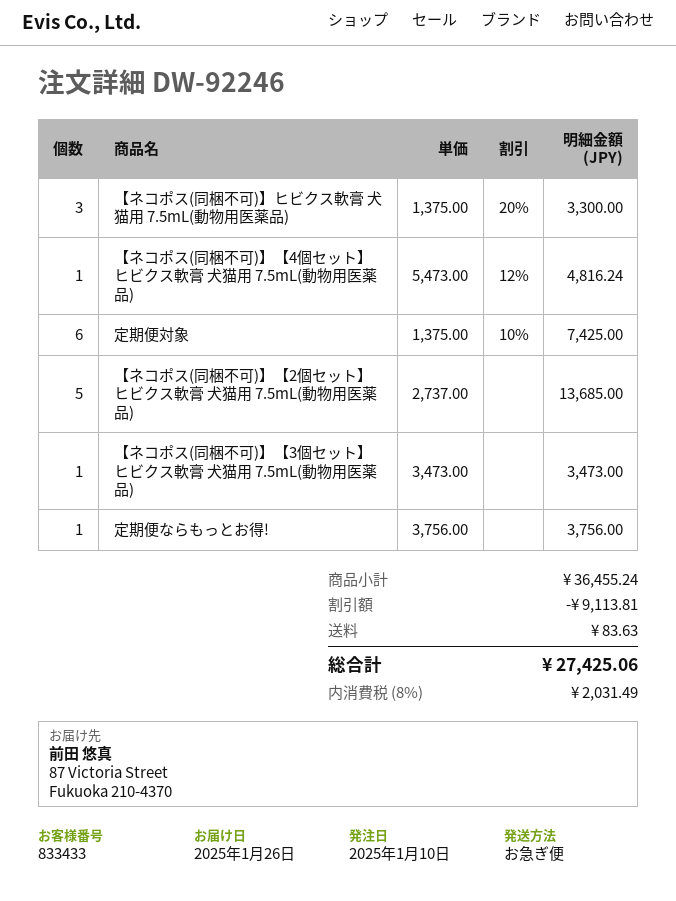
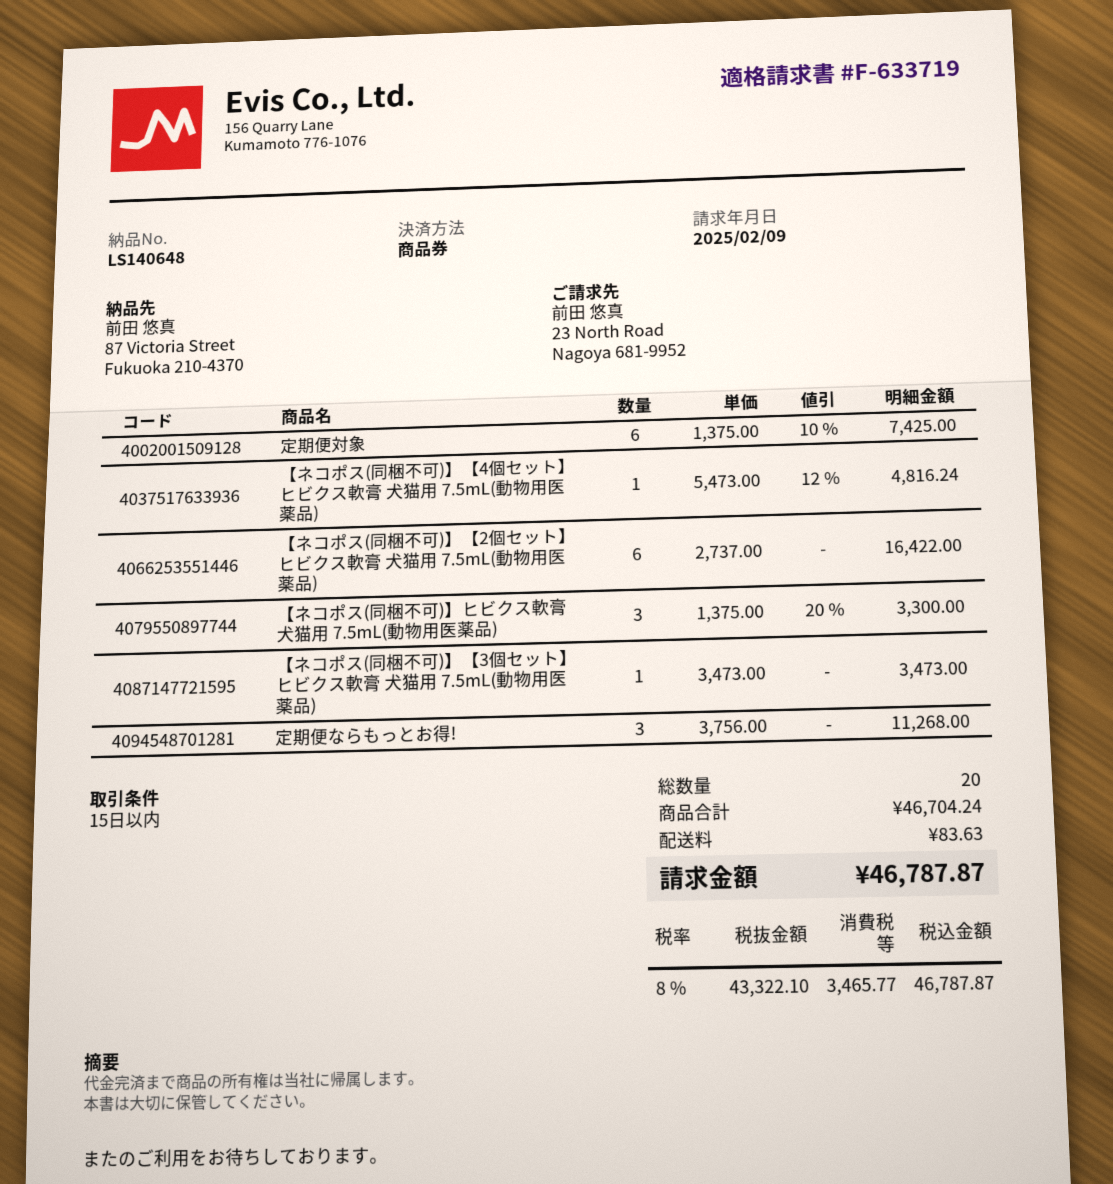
【ネコポス(同梱不可)】【2個セット】ヒビクス軟膏 犬猫用 7.5mL(動物用医薬品): 5 x 2737.00 = 13685.00 -> 6 x 2737.00 = 16422.00
定期便ならもっとお得!: 1 x 3756.00 = 3756.00 -> 3 x 3756.00 = 11268.00
subtotal: 36455.24 -> 46704.24
discount: 9113.81 -> none
tax: 8% = 2031.49 -> 8% = 3465.77
total: 27425.06 -> 46787.87

